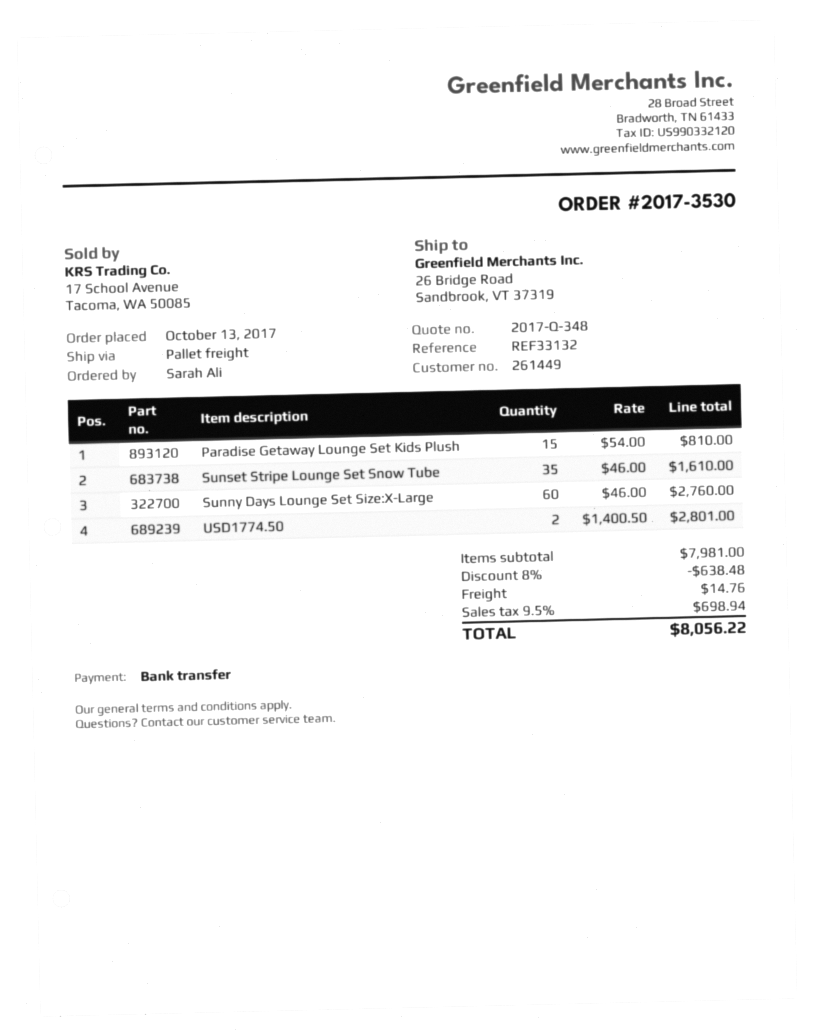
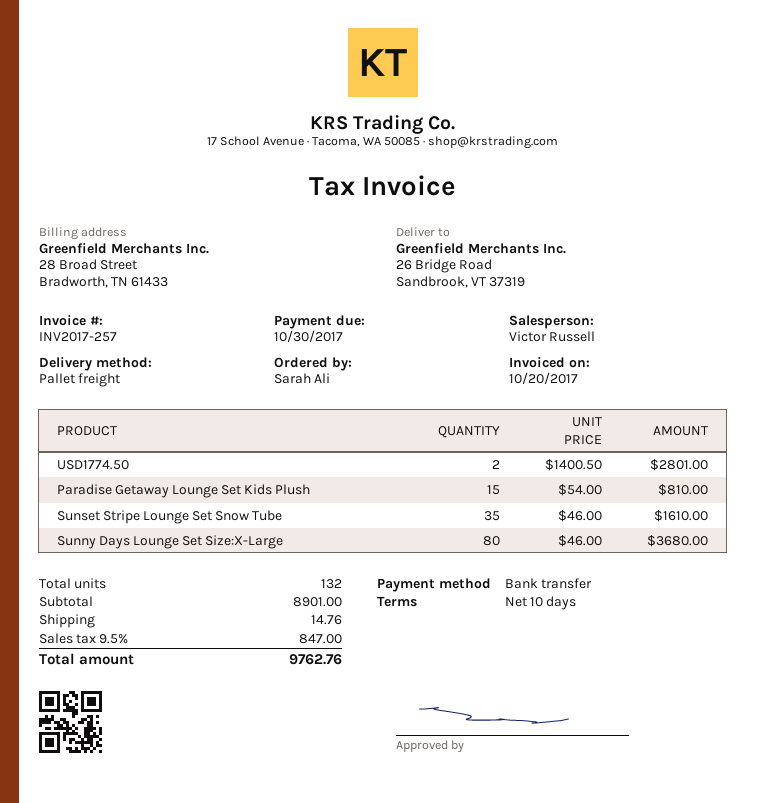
Sunny Days Lounge Set Size:X-Large: 60 x 46.00 = 2760.00 -> 80 x 46.00 = 3680.00
subtotal: 7981.00 -> 8901.00
discount: 8% = 638.48 -> none
tax: 9.5% = 698.94 -> 9.5% = 847.00
total: 8056.22 -> 9762.76

